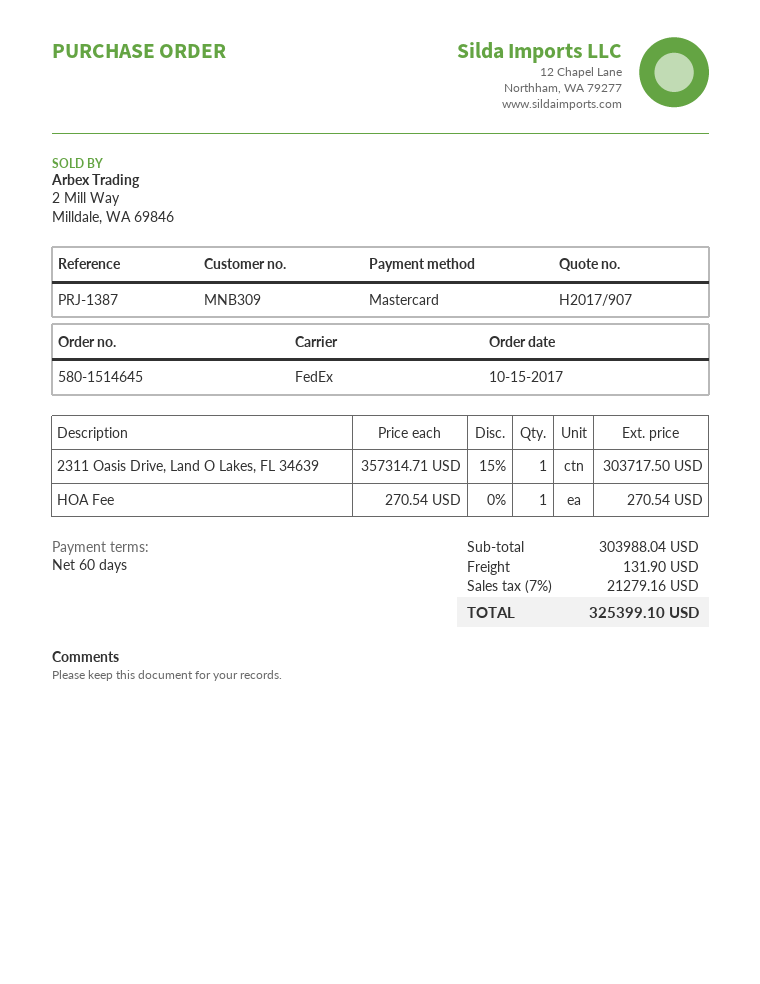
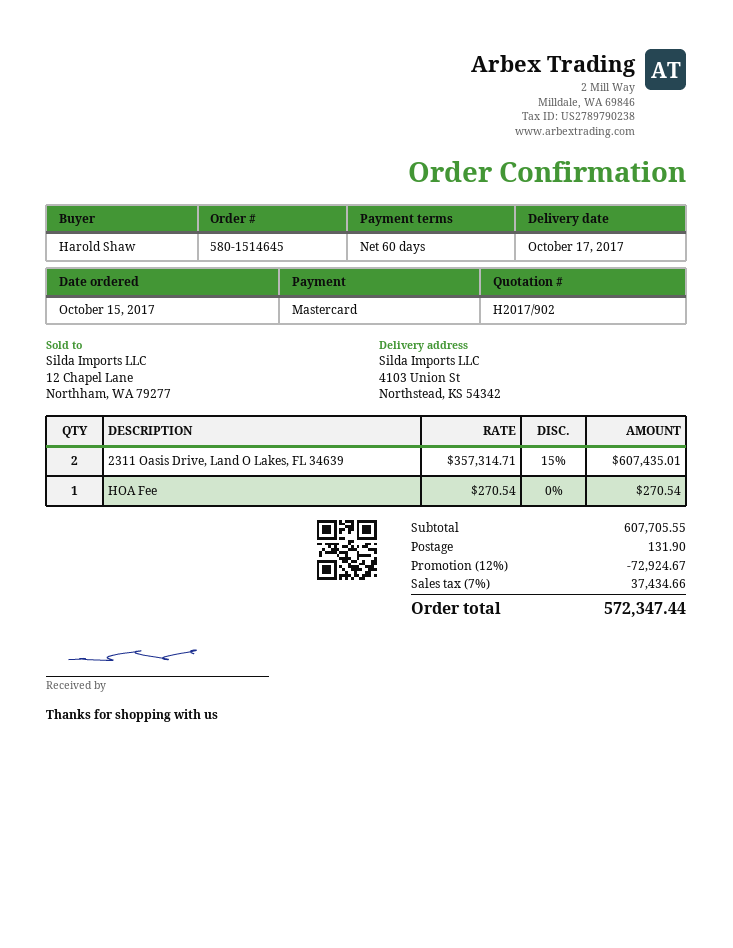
quote number: H2017/907 -> H2017/902
2311 Oasis Drive, Land O Lakes, FL 34639: 1 x 357314.71 - 15% = 303717.50 -> 2 x 357314.71 - 15% = 607435.01
subtotal: 303988.04 -> 607705.55
discount: none -> 12% = 72924.67
tax: 7% = 21279.16 -> 7% = 37434.66
total: 325399.10 -> 572347.44

